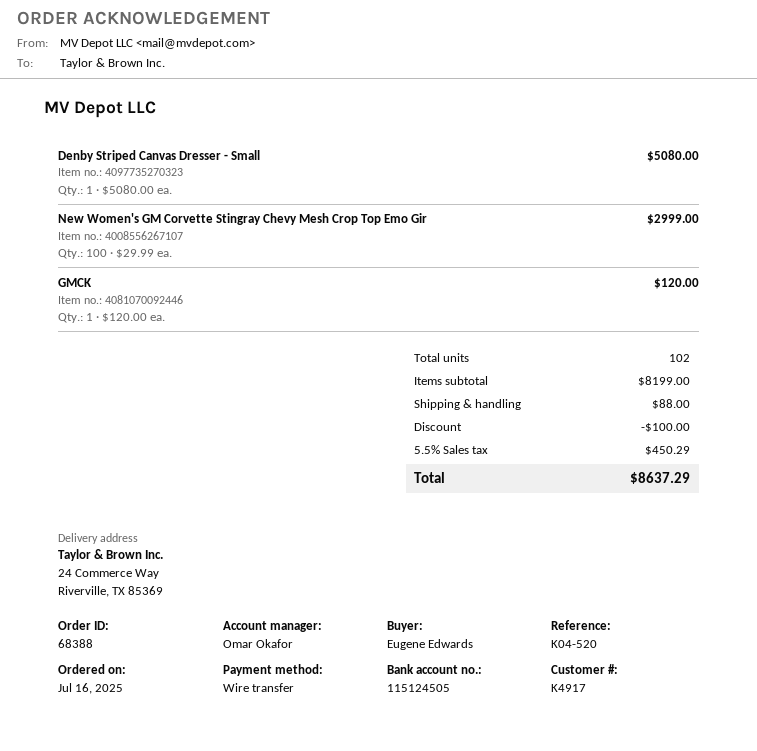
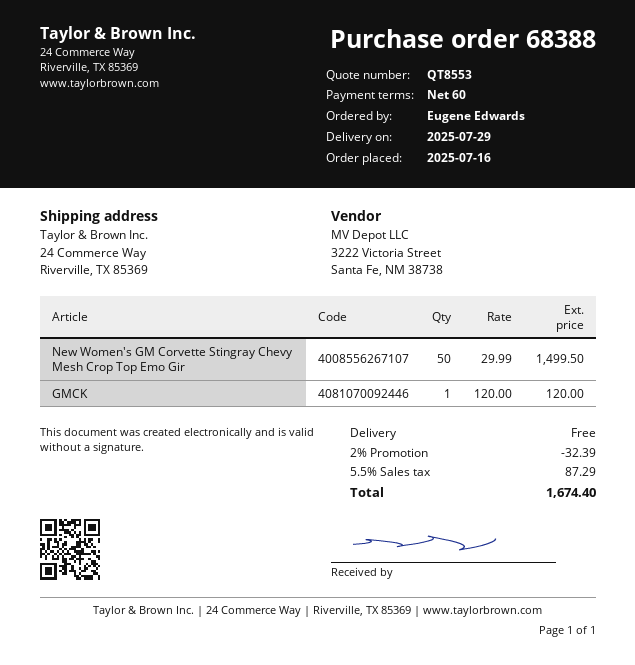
Denby Striped Canvas Dresser - Small: 1 x 5080.00 = 5080.00 -> none
New Women's GM Corvette Stingray Chevy Mesh Crop Top Emo Gir: 100 x 29.99 = 2999.00 -> 50 x 29.99 = 1499.50
discount: 100.00 -> 32.39
shipping: 88.00 -> 0.00
tax: 5.5% = 450.29 -> 5.5% = 87.29
total: 8637.29 -> 1674.40

